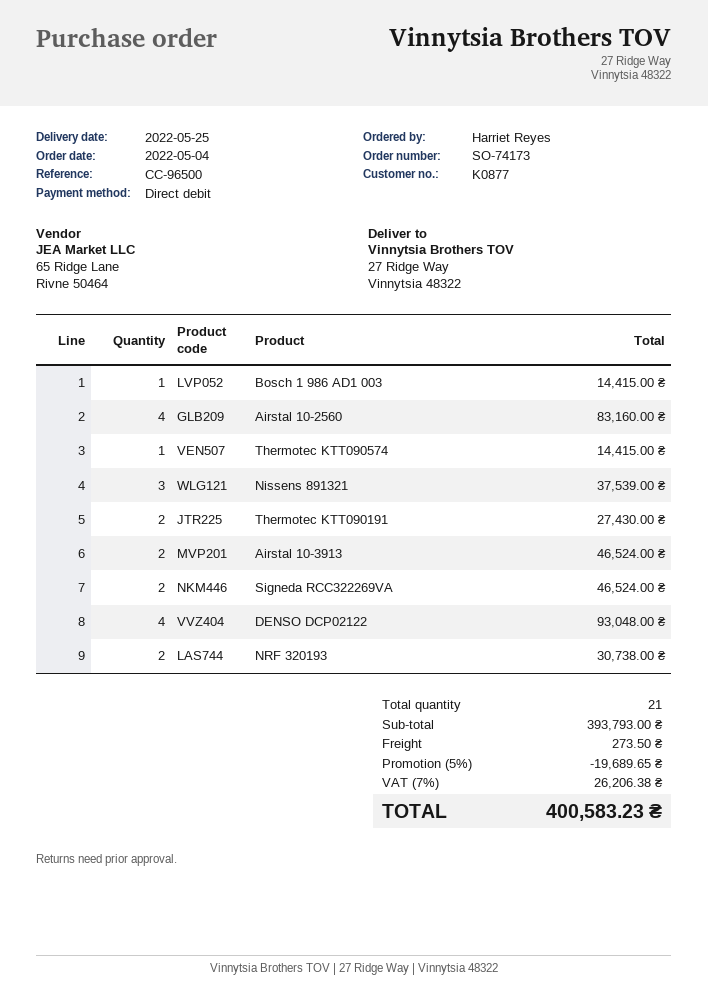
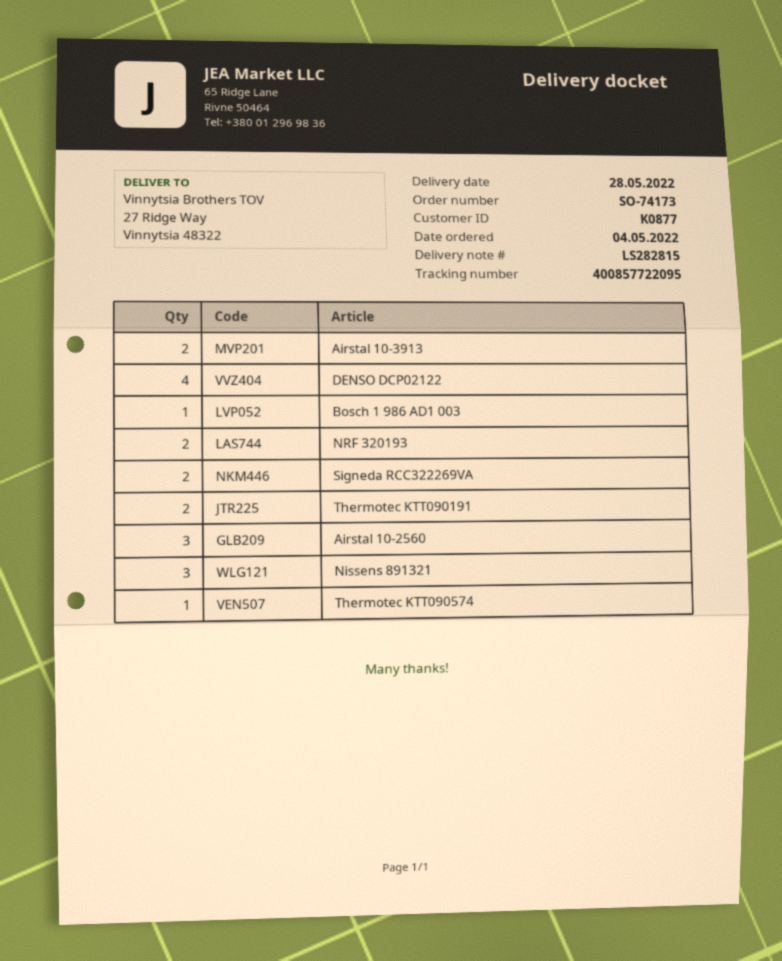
delivery date: 2022-05-25 -> 2022-05-28
Airstal 10-2560: 4 -> 3

